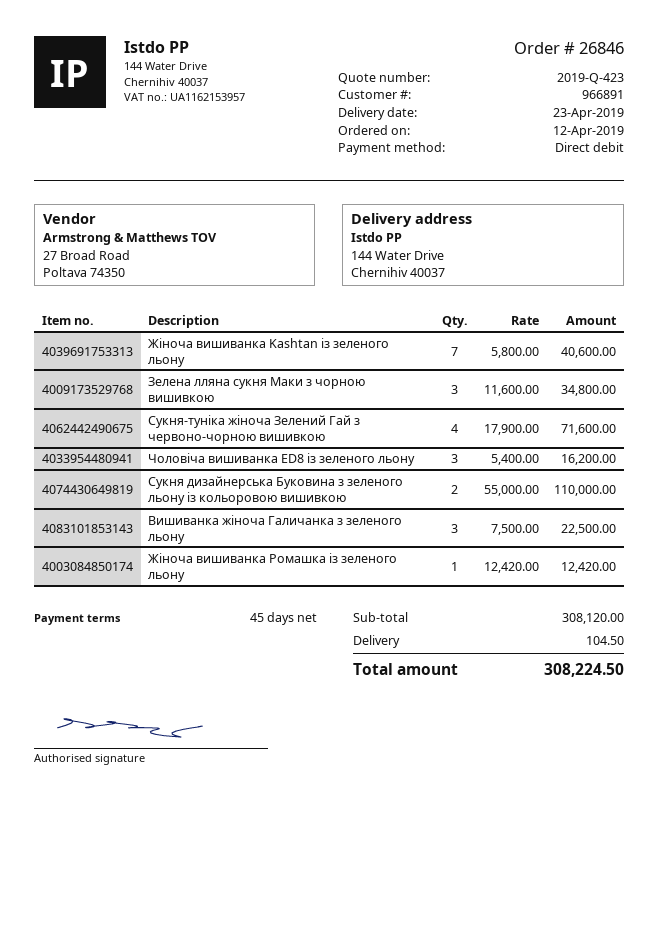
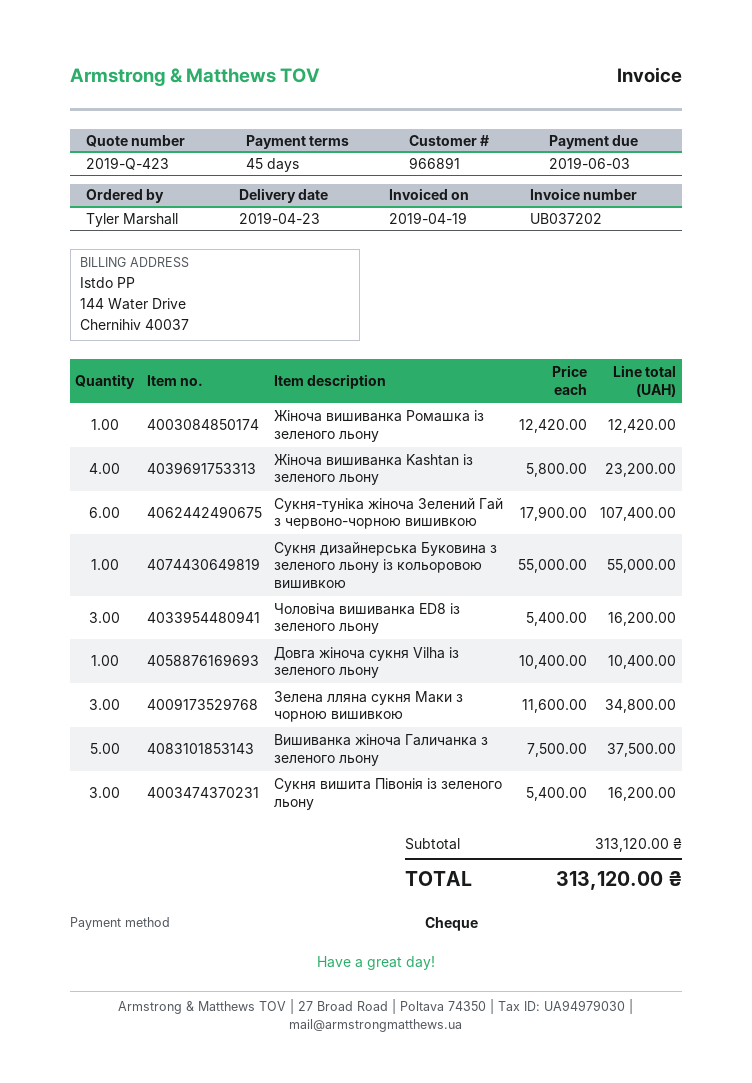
payment method: direct debit -> cheque
Жіноча вишиванка Kashtan із зеленого льону: 7 x 5800.00 = 40600.00 -> 4 x 5800.00 = 23200.00
Сукня-туніка жіноча Зелений Гай з червоно-чорною вишивкою: 4 x 17900.00 = 71600.00 -> 6 x 17900.00 = 107400.00
Сукня дизайнерська Буковина з зеленого льону із кольоровою вишивкою: 2 x 55000.00 = 110000.00 -> 1 x 55000.00 = 55000.00
Вишиванка жіноча Галичанка з зеленого льону: 3 x 7500.00 = 22500.00 -> 5 x 7500.00 = 37500.00
Довга жіноча сукня Vilha із зеленого льону: none -> 1 x 10400.00 = 10400.00
Сукня вишита Півонія із зеленого льону: none -> 3 x 5400.00 = 16200.00
subtotal: 308120.00 -> 313120.00
shipping: 104.50 -> none
total: 308224.50 -> 313120.00

